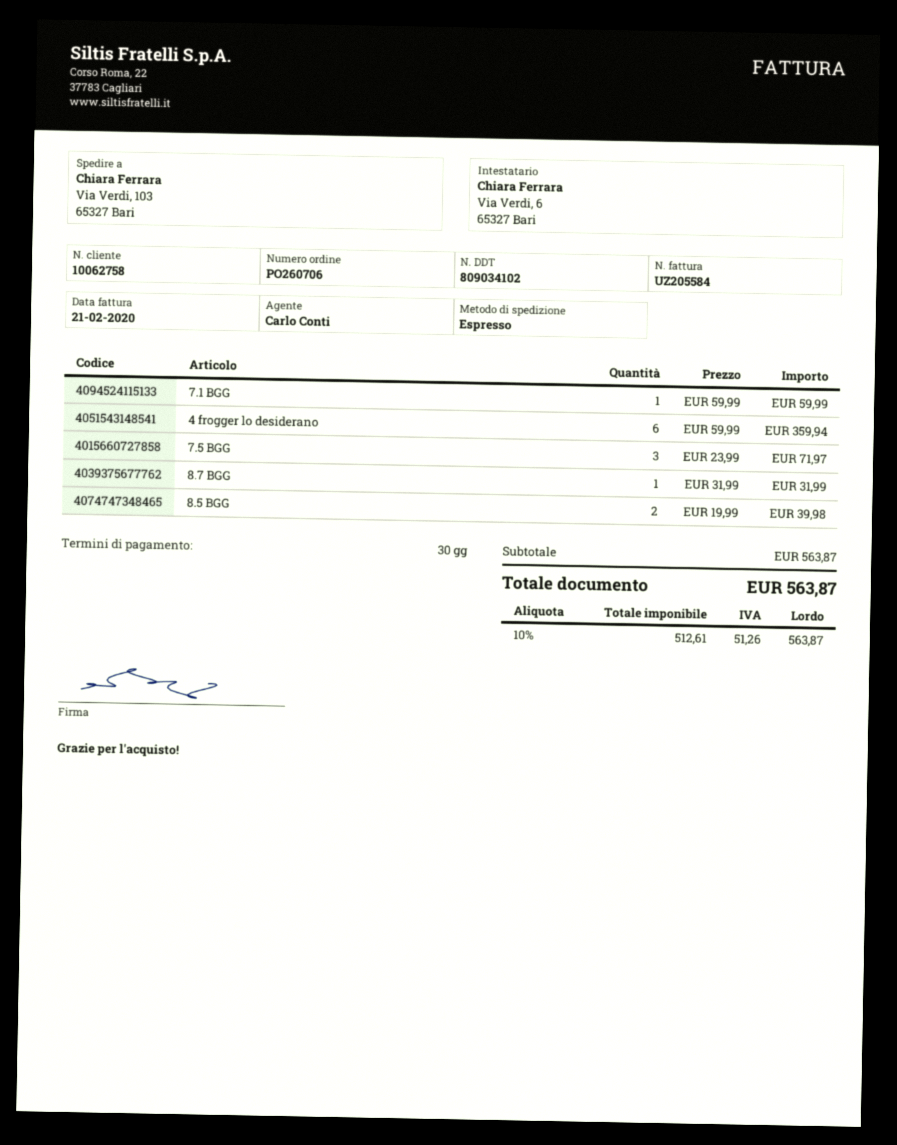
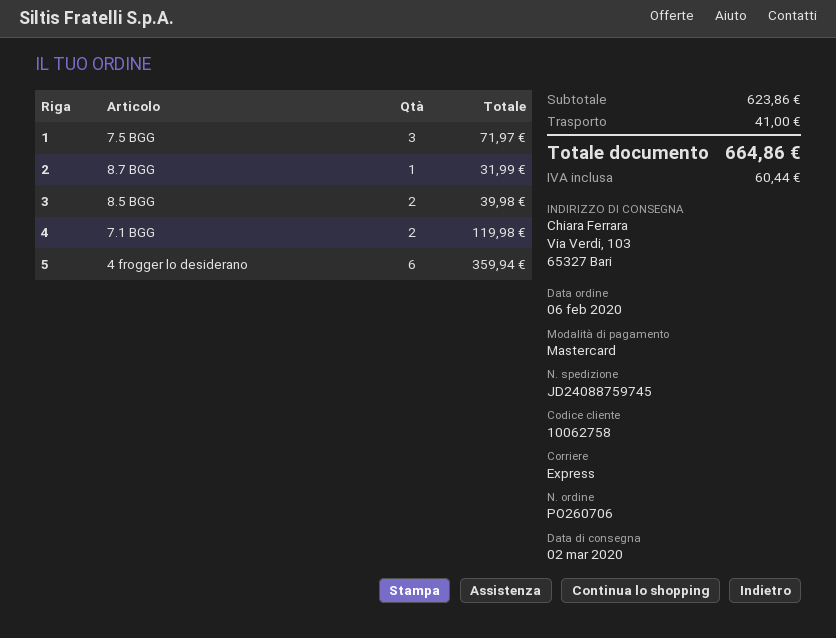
7.1 BGG: 1 for 59.99 -> 2 for 119.98
subtotal: 563.87 -> 623.86
shipping: none -> 41.00
tax: 51.26 -> 60.44
total: 563.87 -> 664.86

